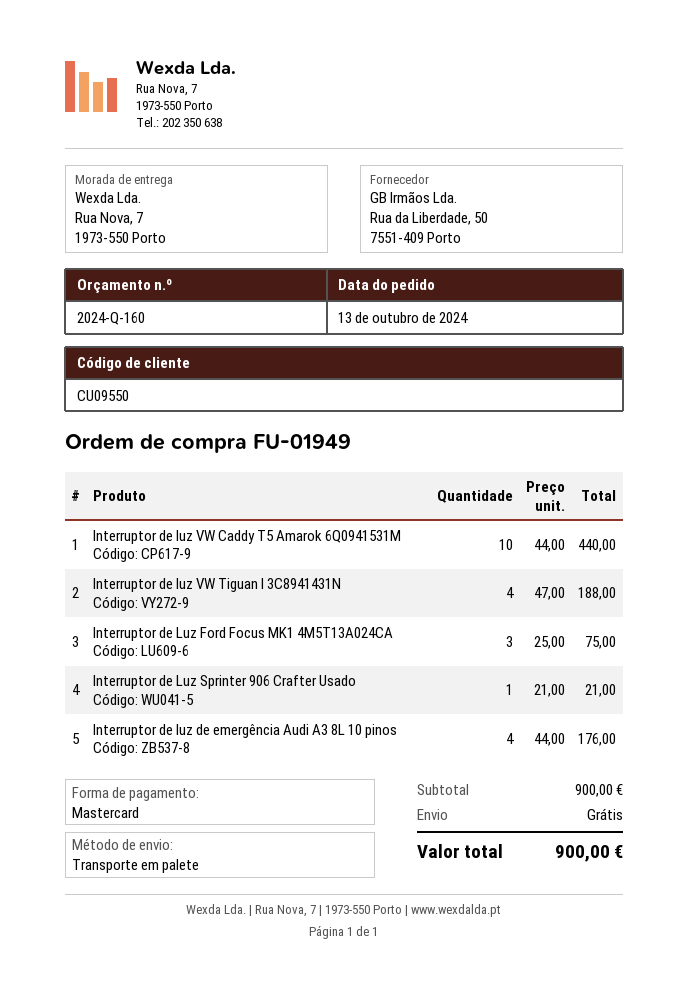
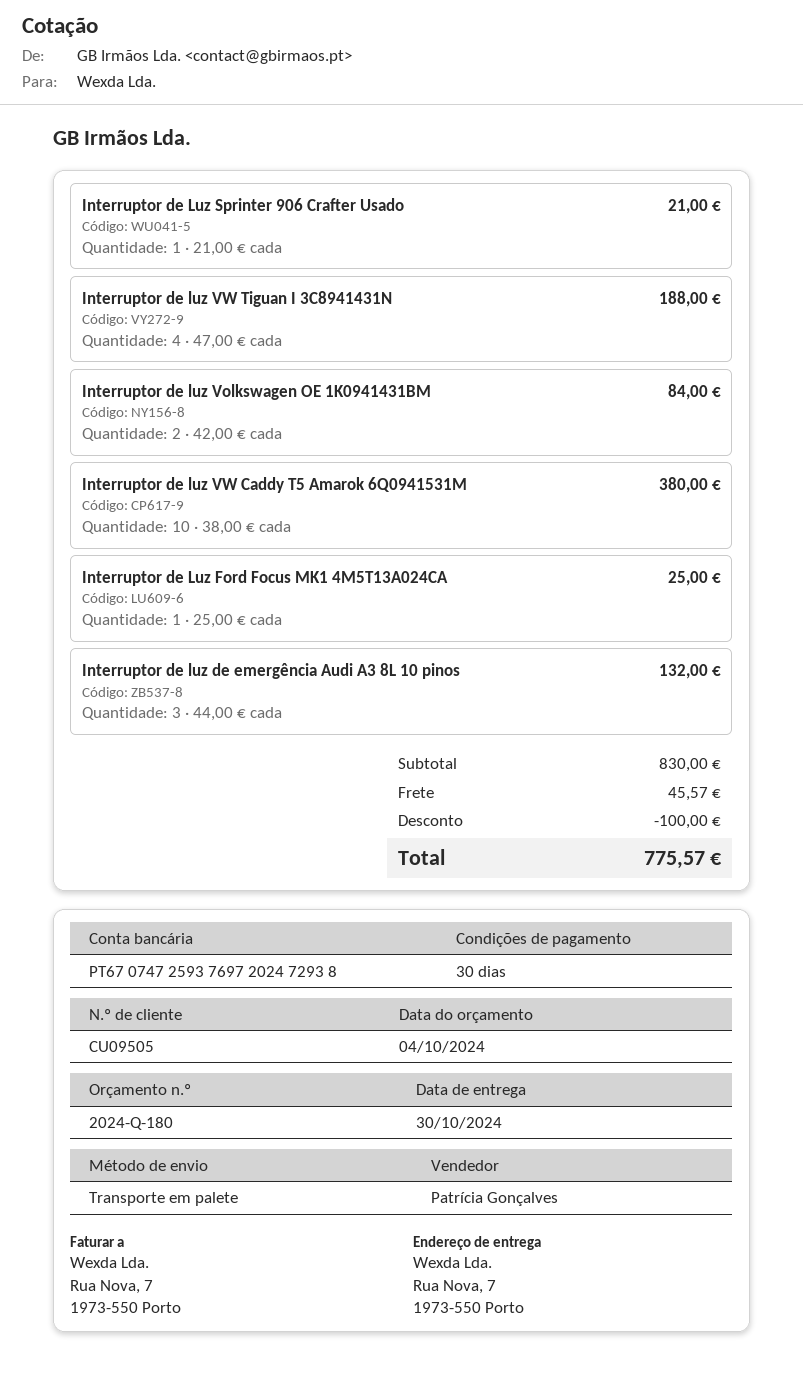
quote number: 2024-Q-160 -> 2024-Q-180
customer number: CU09550 -> CU09505
Interruptor de luz VW Caddy T5 Amarok 6Q0941531M: 10 x 44.00 = 440.00 -> 10 x 38.00 = 380.00
Interruptor de Luz Ford Focus MK1 4M5T13A024CA: 3 x 25.00 = 75.00 -> 1 x 25.00 = 25.00
Interruptor de luz de emergência Audi A3 8L 10 pinos: 4 x 44.00 = 176.00 -> 3 x 44.00 = 132.00
Interruptor de luz Volkswagen OE 1K0941431BM: none -> 2 x 42.00 = 84.00
subtotal: 900.00 -> 830.00
discount: none -> 100.00
shipping: 0.00 -> 45.57
total: 900.00 -> 775.57

